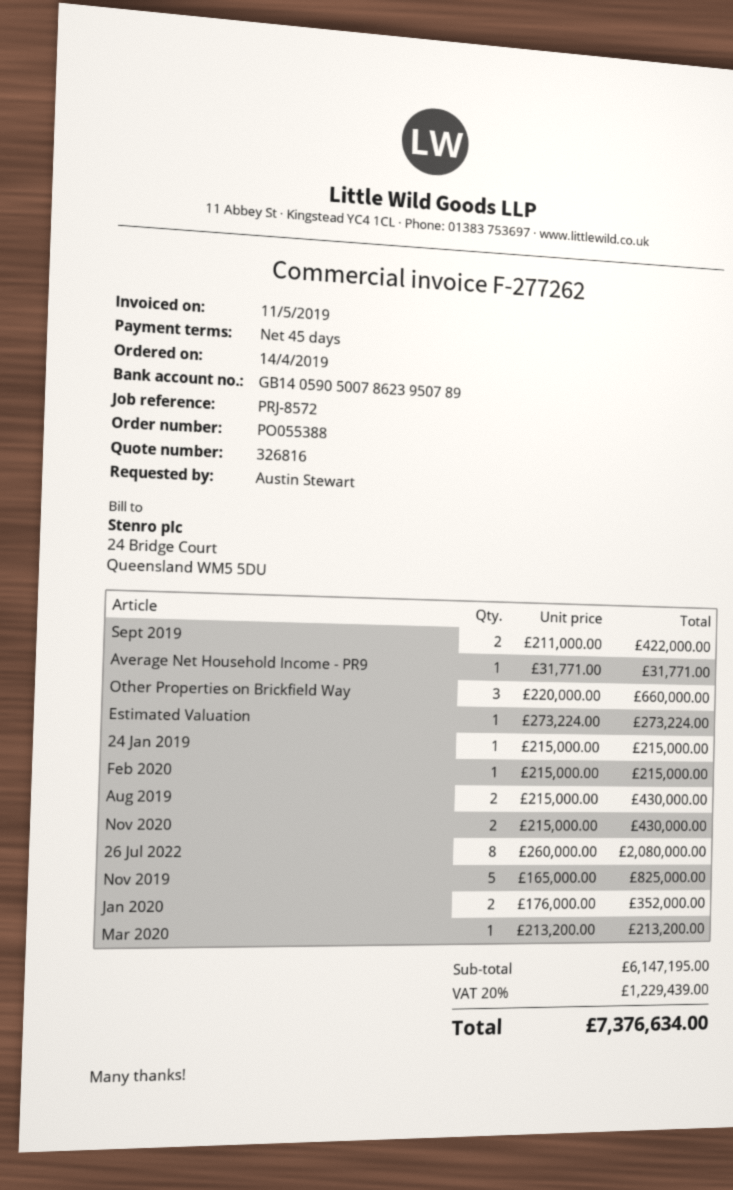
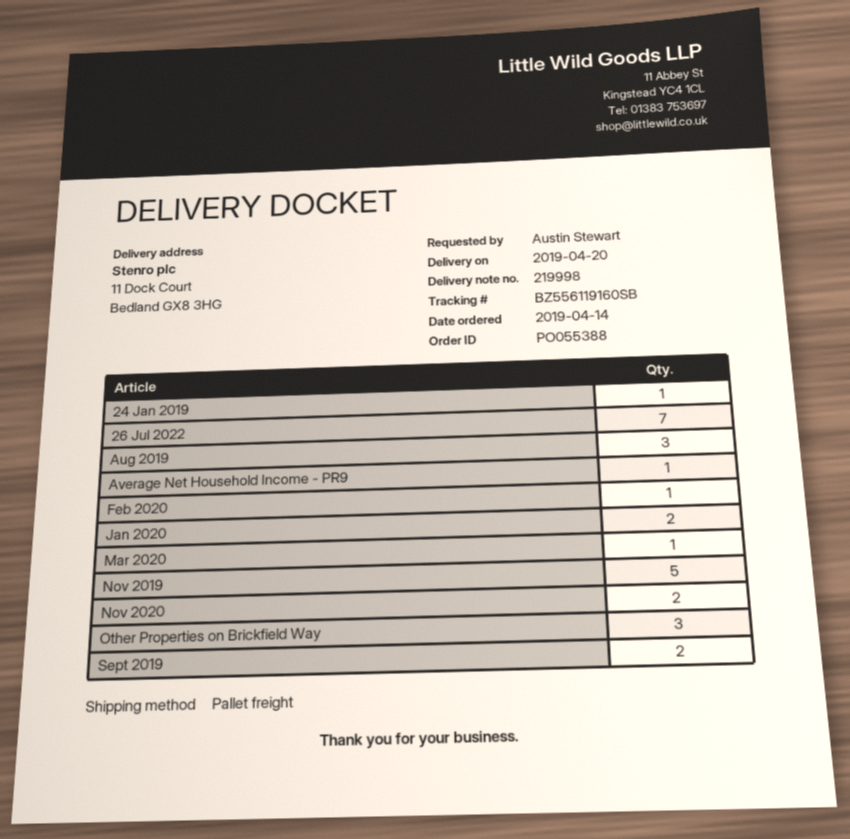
Estimated Valuation: 1 -> none
Aug 2019: 2 -> 3
26 Jul 2022: 8 -> 7

